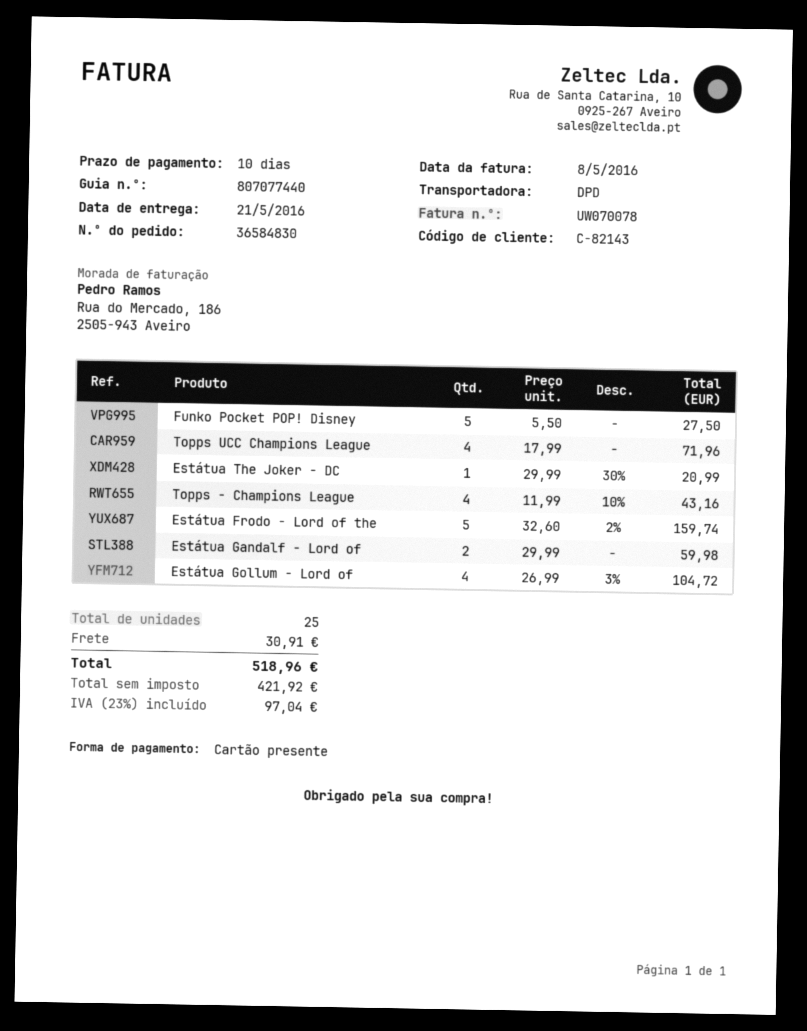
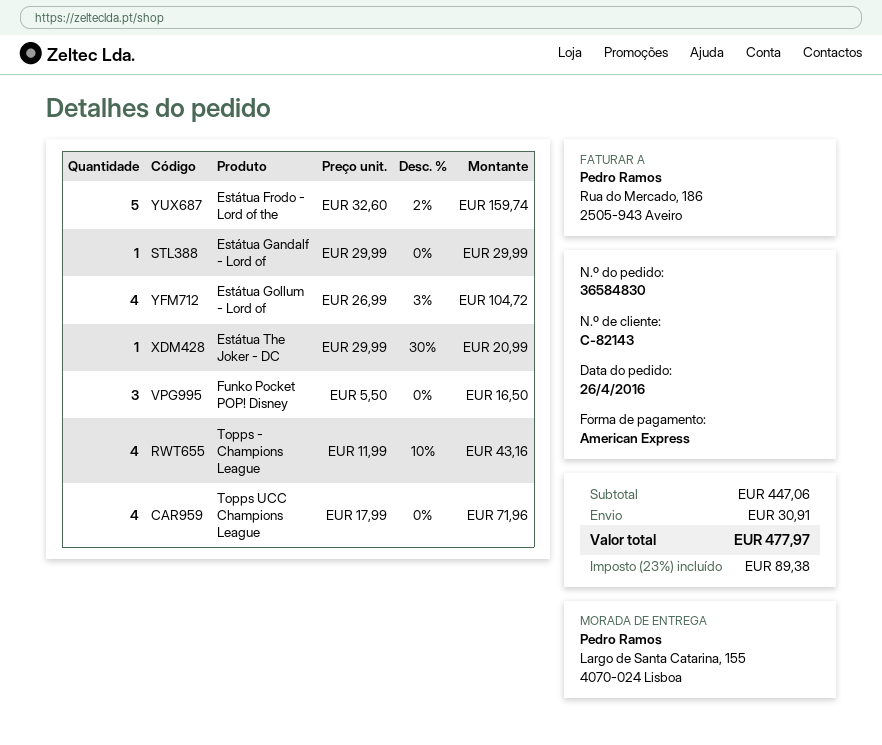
payment method: gift card -> American Express
Funko Pocket POP! Disney: 5 x 5.50 = 27.50 -> 3 x 5.50 = 16.50
Estátua Gandalf - Lord of: 2 x 29.99 = 59.98 -> 1 x 29.99 = 29.99
tax: 23% = 97.04 -> 23% = 89.38
total: 518.96 -> 477.97

